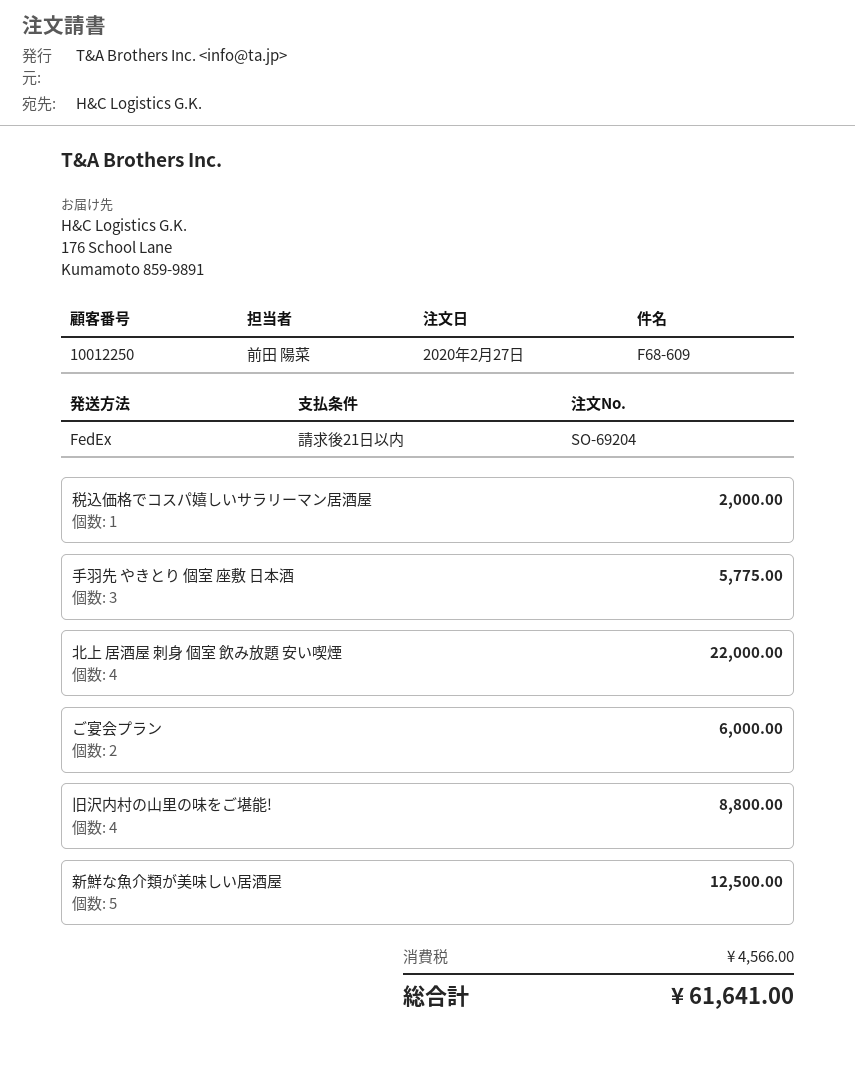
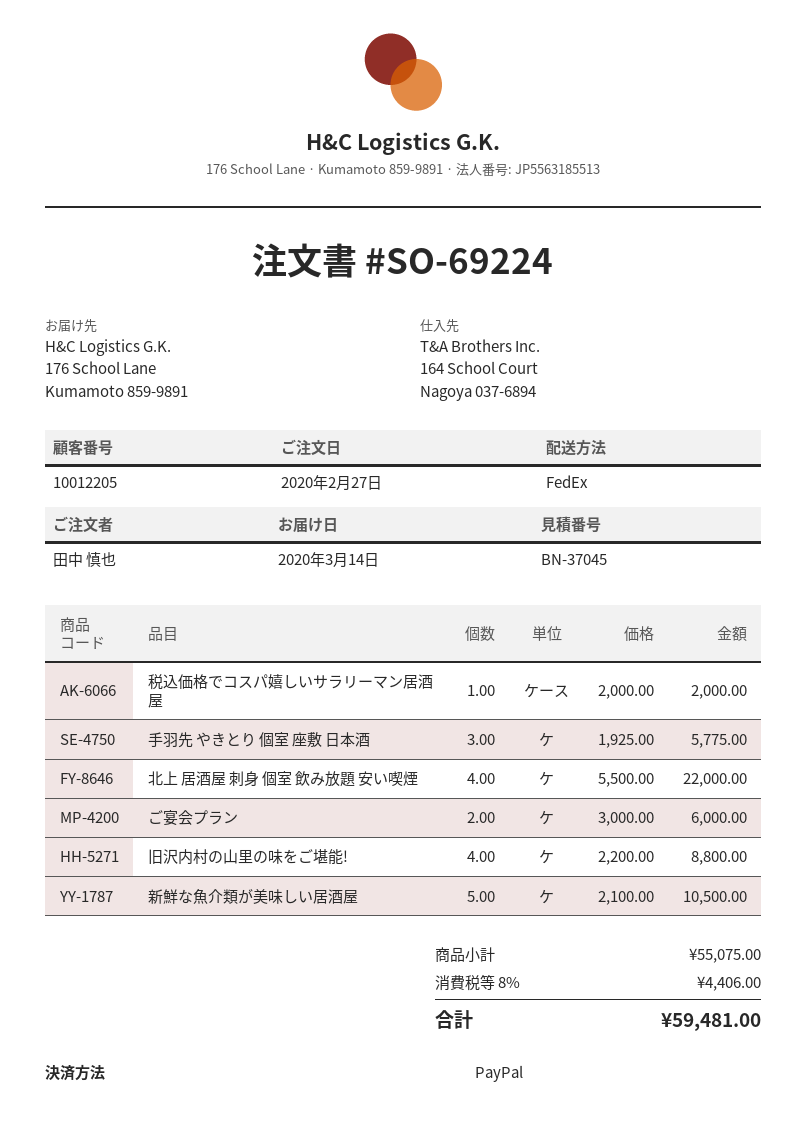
order number: SO-69204 -> SO-69224
customer number: 10012250 -> 10012205
新鮮な魚介類が美味しい居酒屋: 5 for 12500.00 -> 5 for 10500.00
tax: 4566.00 -> 4406.00
total: 61641.00 -> 59481.00

